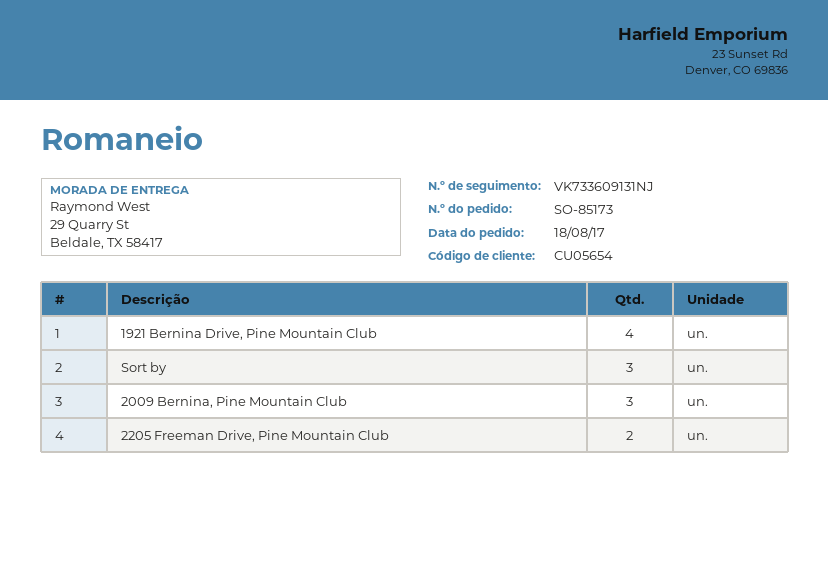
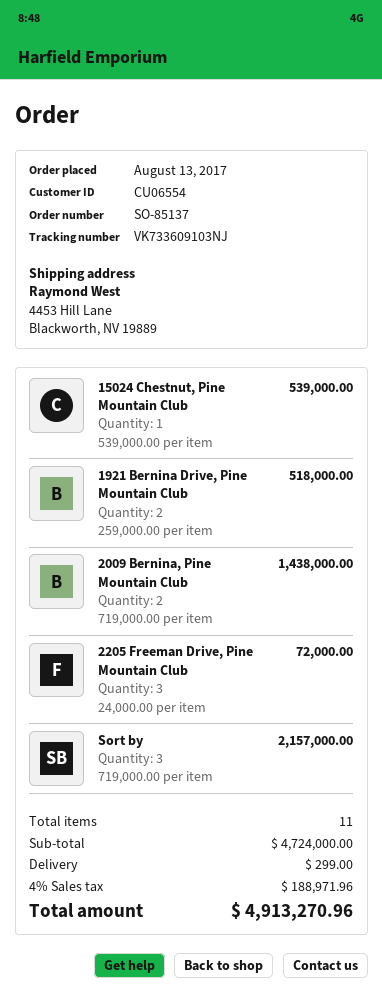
order number: SO-85173 -> SO-85137
order date: 2017-08-18 -> 2017-08-13
customer number: CU05654 -> CU06554
tracking number: VK733609131NJ -> VK733609103NJ
ship to: 29 Quarry St, Beldale, TX 58417 -> 4453 Hill Lane, Blackworth, NV 19889
1921 Bernina Drive, Pine Mountain Club: 4 -> 2
2009 Bernina, Pine Mountain Club: 3 -> 2
2205 Freeman Drive, Pine Mountain Club: 2 -> 3
15024 Chestnut, Pine Mountain Club: none -> 1

